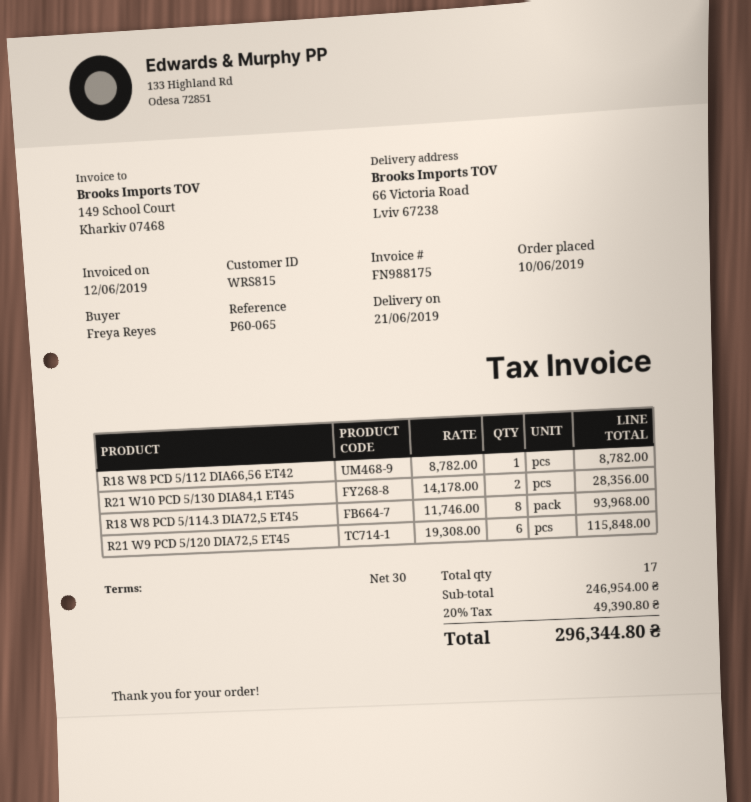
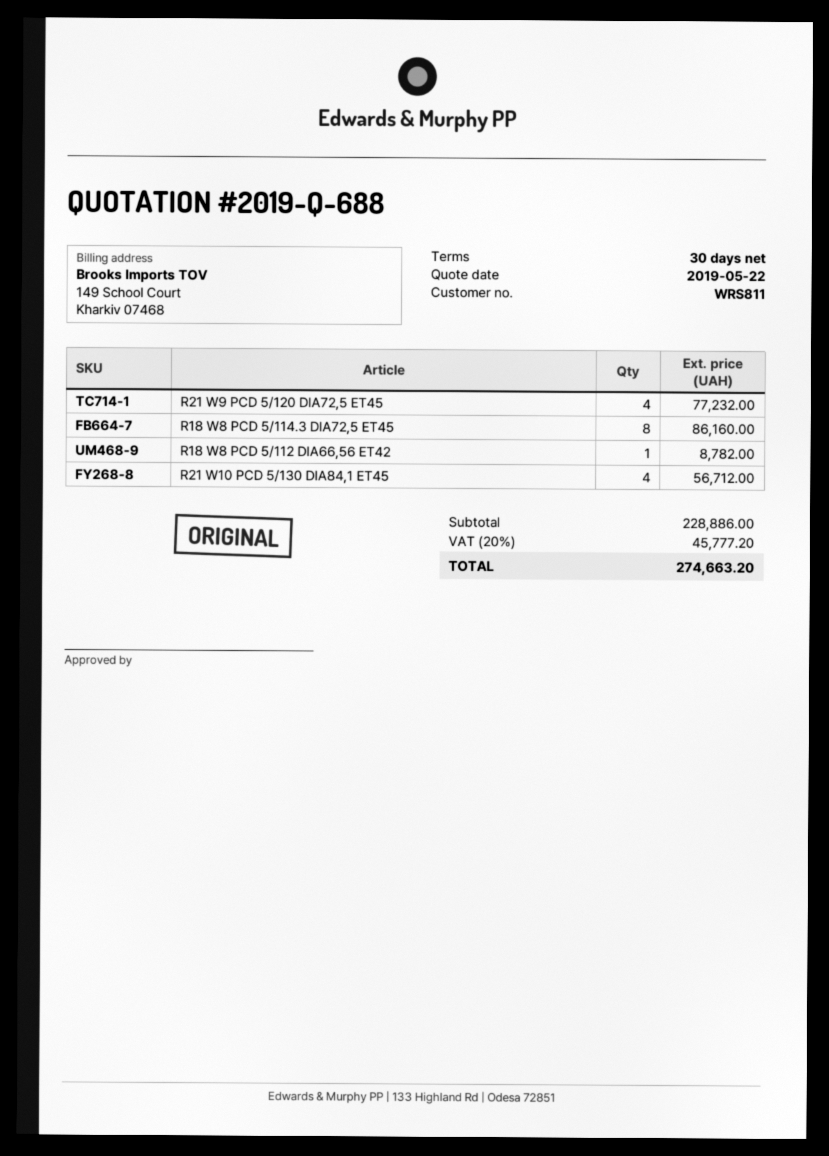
customer number: WRS815 -> WRS811
R21 W10 PCD 5/130 DIA84,1 ET45: 2 for 28356.00 -> 4 for 56712.00
R18 W8 PCD 5/114.3 DIA72,5 ET45: 8 for 93968.00 -> 8 for 86160.00
R21 W9 PCD 5/120 DIA72,5 ET45: 6 for 115848.00 -> 4 for 77232.00
subtotal: 246954.00 -> 228886.00
tax: 20% = 49390.80 -> 20% = 45777.20
total: 296344.80 -> 274663.20

